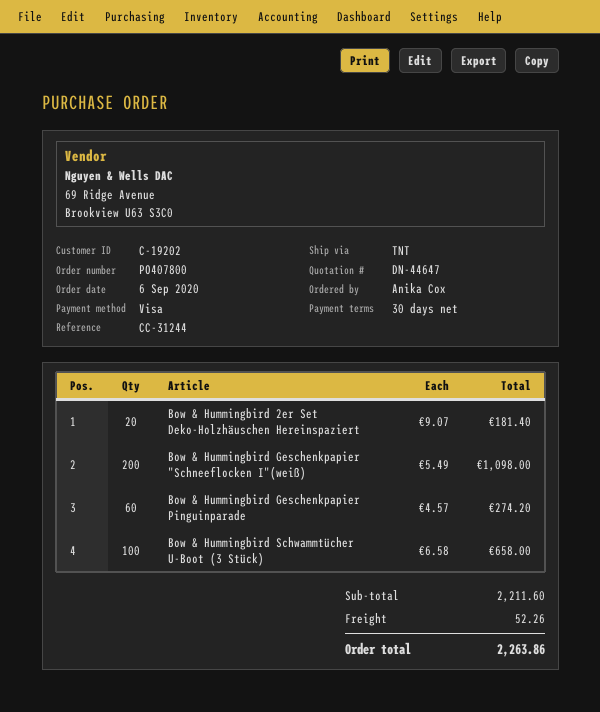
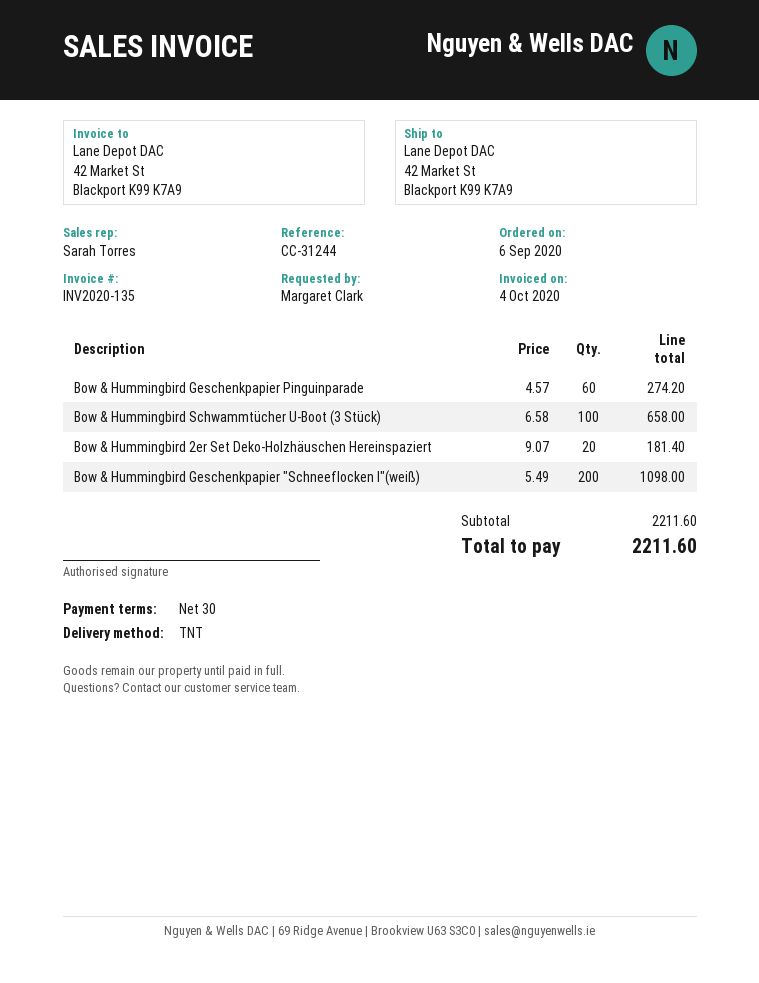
ordered by: Anika Cox -> Margaret Clark
shipping: 52.26 -> none
total: 2263.86 -> 2211.60

